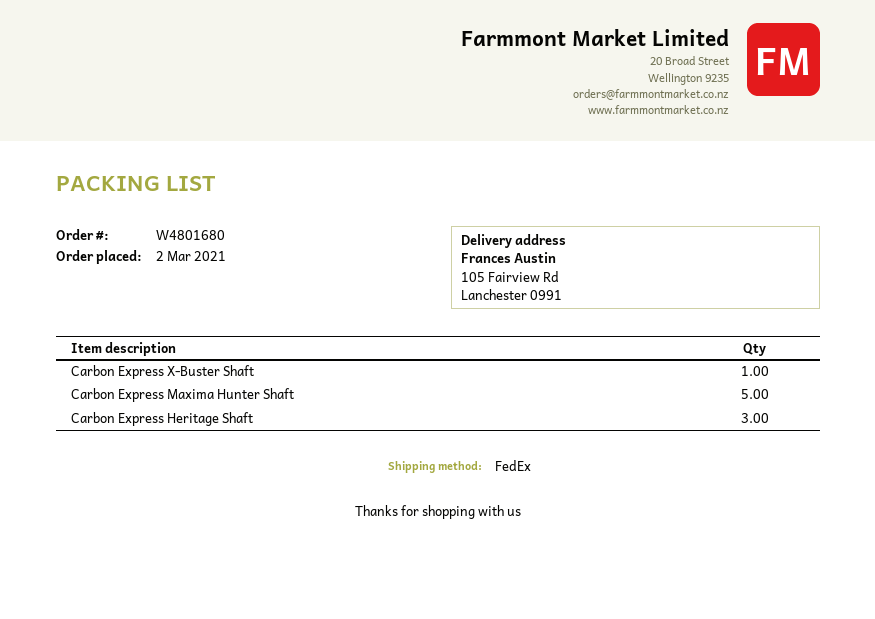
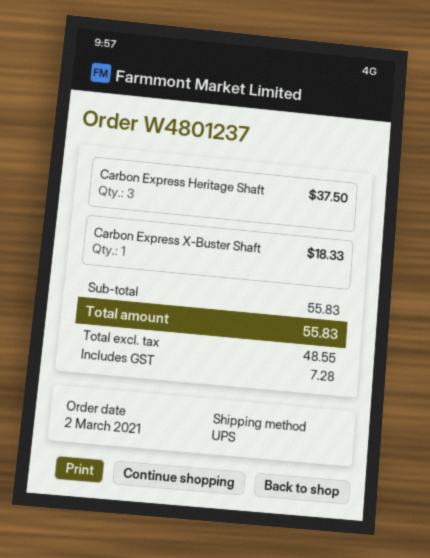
order number: W4801680 -> W4801237
shipping method: FedEx -> UPS
Carbon Express Maxima Hunter Shaft: 5 -> none

